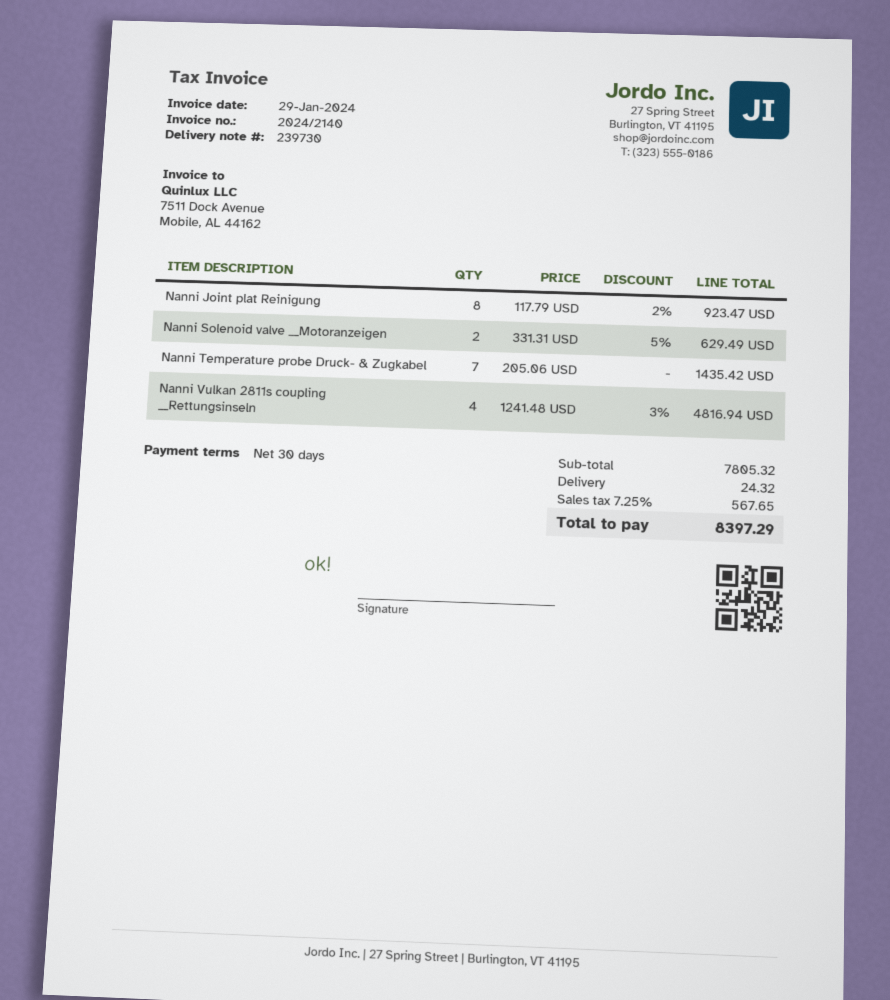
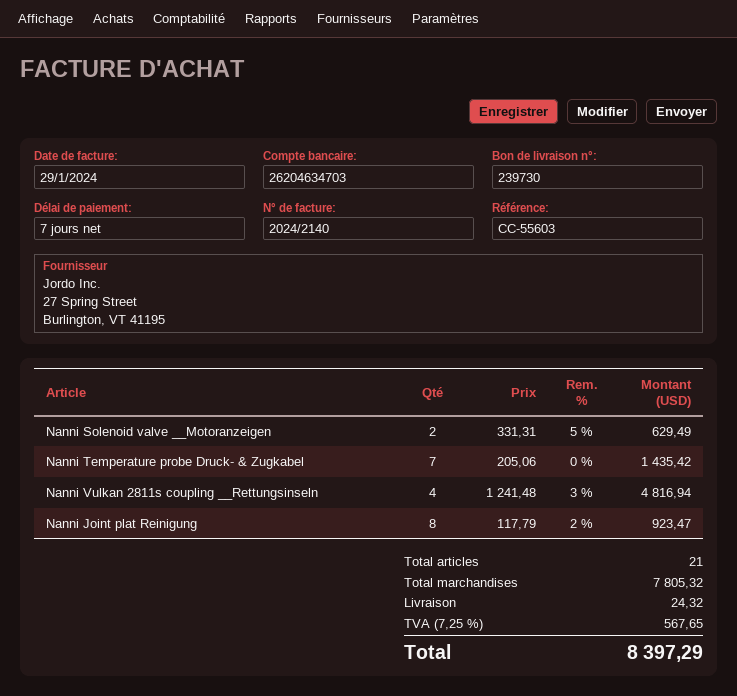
payment terms: 30 days -> 7 days

